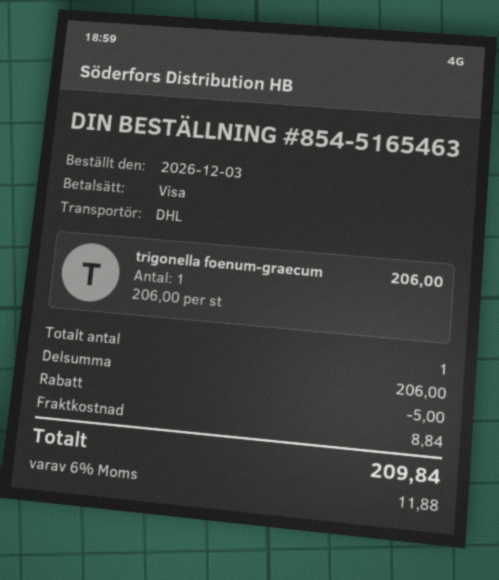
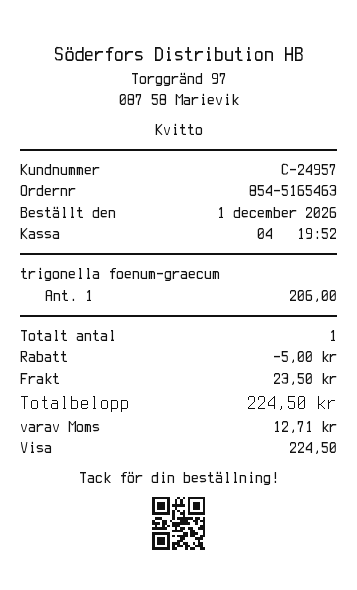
order date: 2026-12-03 -> 2026-12-01
shipping: 8.84 -> 23.50
tax: 11.88 -> 12.71
total: 209.84 -> 224.50

